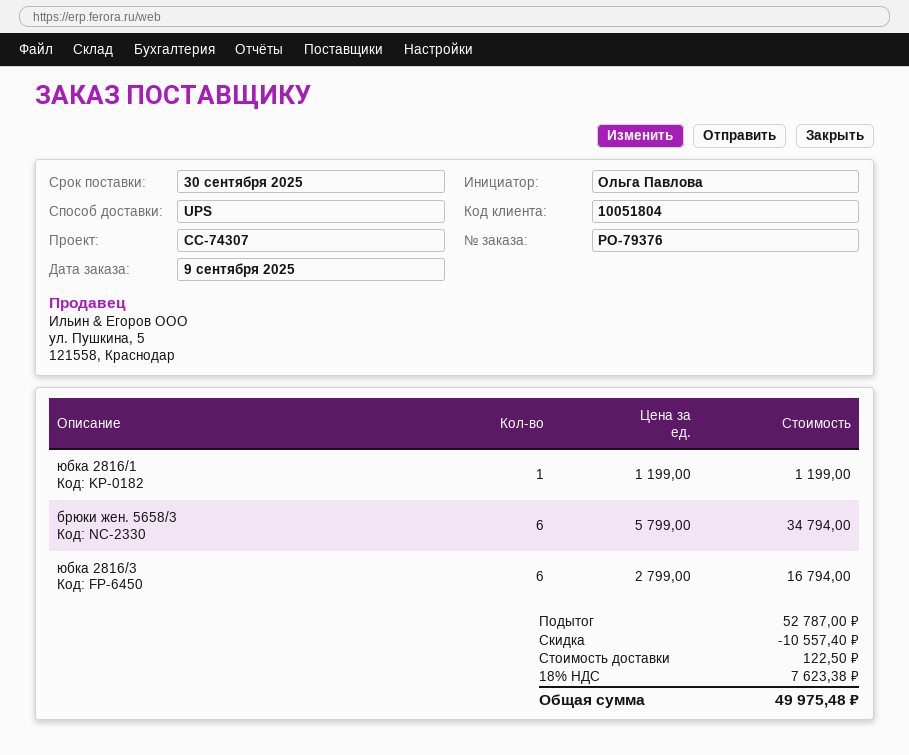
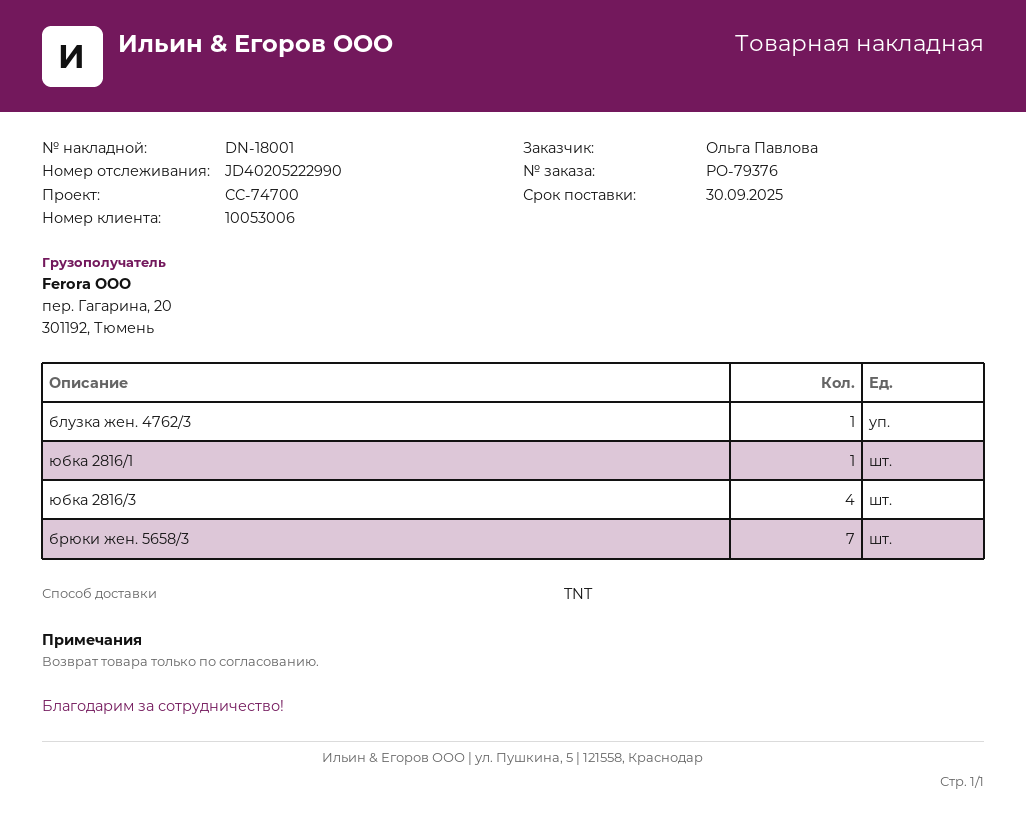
customer number: 10051804 -> 10053006
reference: CC-74307 -> CC-74700
shipping method: UPS -> TNT
брюки жен. 5658/3: 6 -> 7
юбка 2816/3: 6 -> 4
блузка жен. 4762/3: none -> 1

